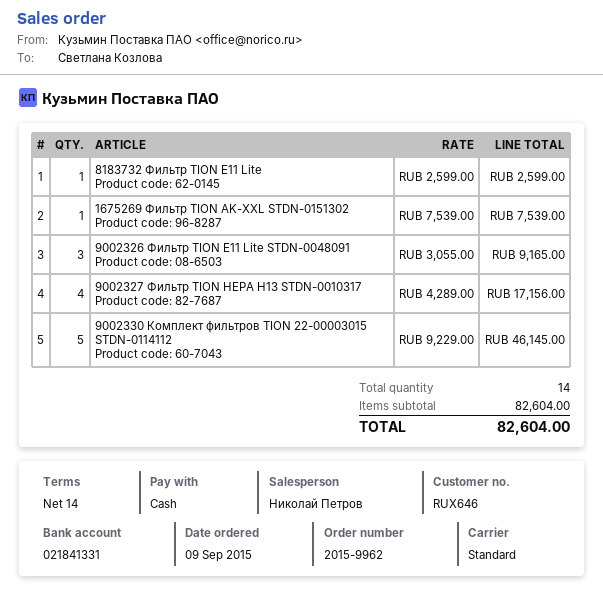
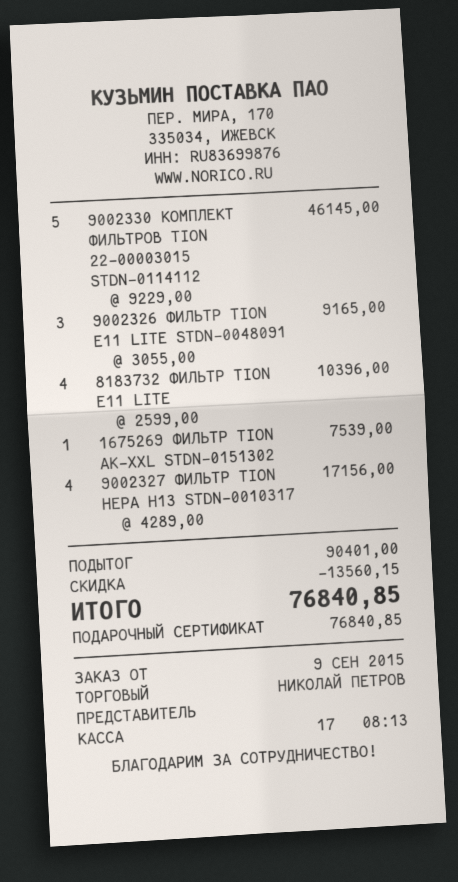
payment method: cash -> gift card
8183732 Фильтр TION E11 Lite: 1 x 2599.00 = 2599.00 -> 4 x 2599.00 = 10396.00
subtotal: 82604.00 -> 90401.00
discount: none -> 13560.15
total: 82604.00 -> 76840.85

